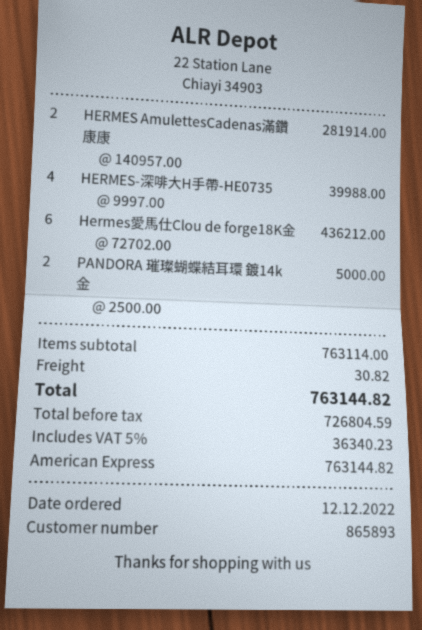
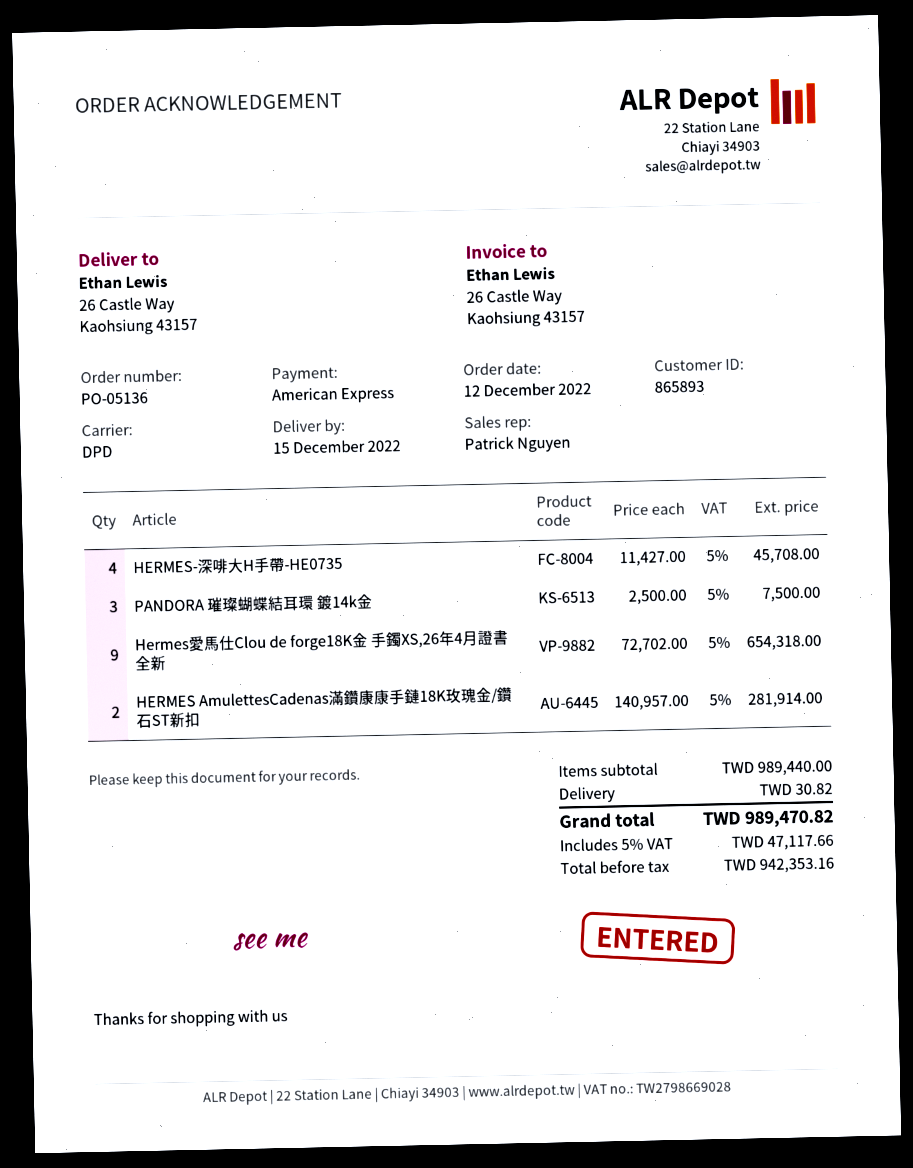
HERMES-深啡大H手帶-HE0735: 4 x 9997.00 = 39988.00 -> 4 x 11427.00 = 45708.00
Hermes愛馬仕Clou de forge18K金: 6 x 72702.00 = 436212.00 -> 9 x 72702.00 = 654318.00
PANDORA 璀璨蝴蝶結耳環 鍍14k金: 2 x 2500.00 = 5000.00 -> 3 x 2500.00 = 7500.00
subtotal: 763114.00 -> 989440.00
net: 726804.59 -> 942353.16
tax: 5% = 36340.23 -> 5% = 47117.66
total: 763144.82 -> 989470.82

